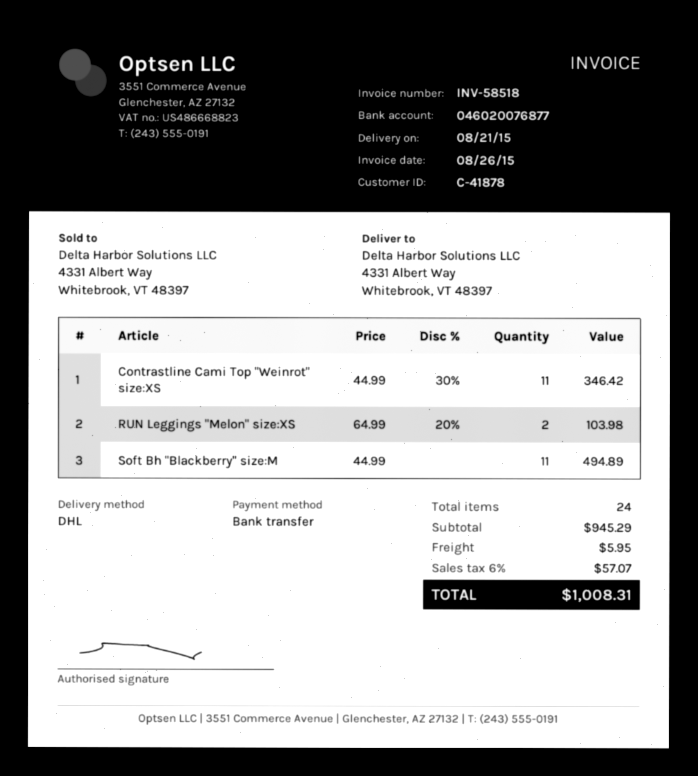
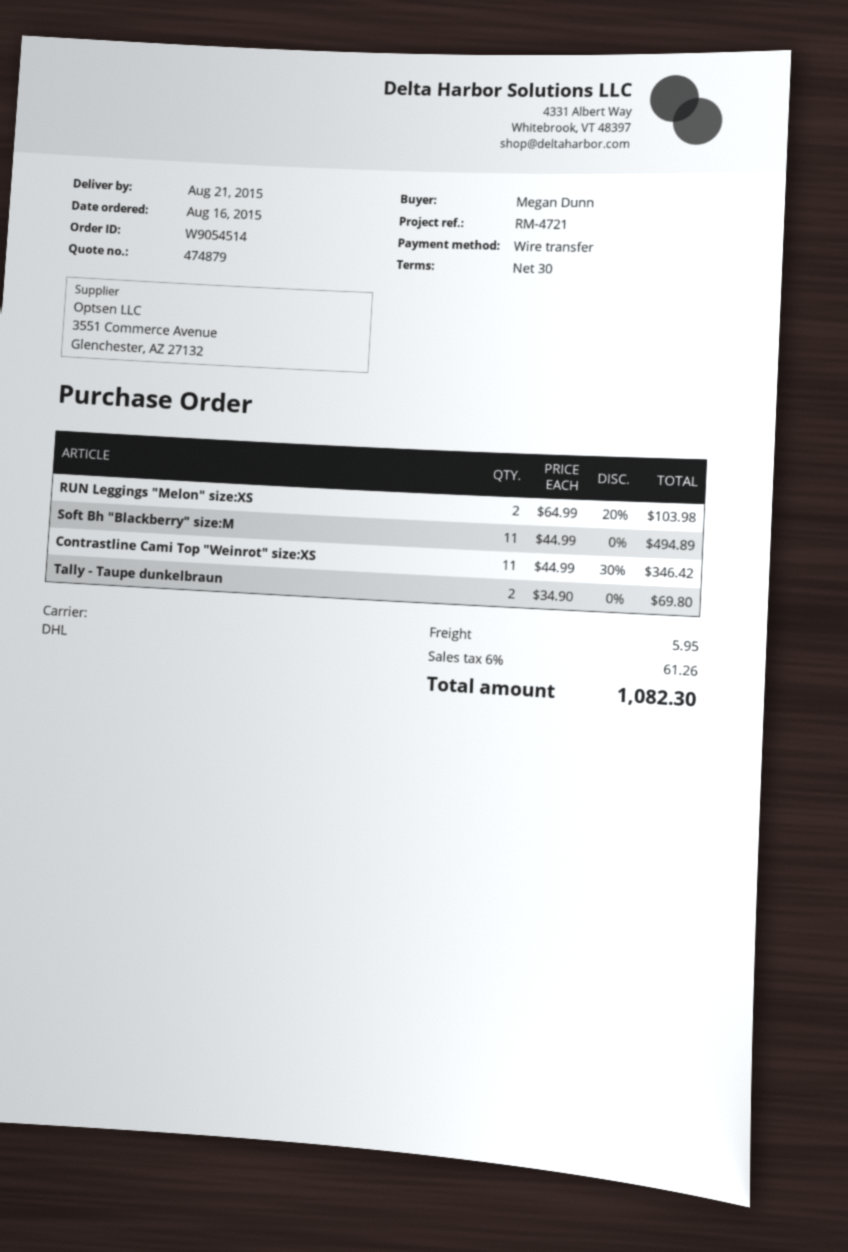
Tally - Taupe dunkelbraun: none -> 2 x 34.90 = 69.80
tax: 6% = 57.07 -> 6% = 61.26
total: 1008.31 -> 1082.30

